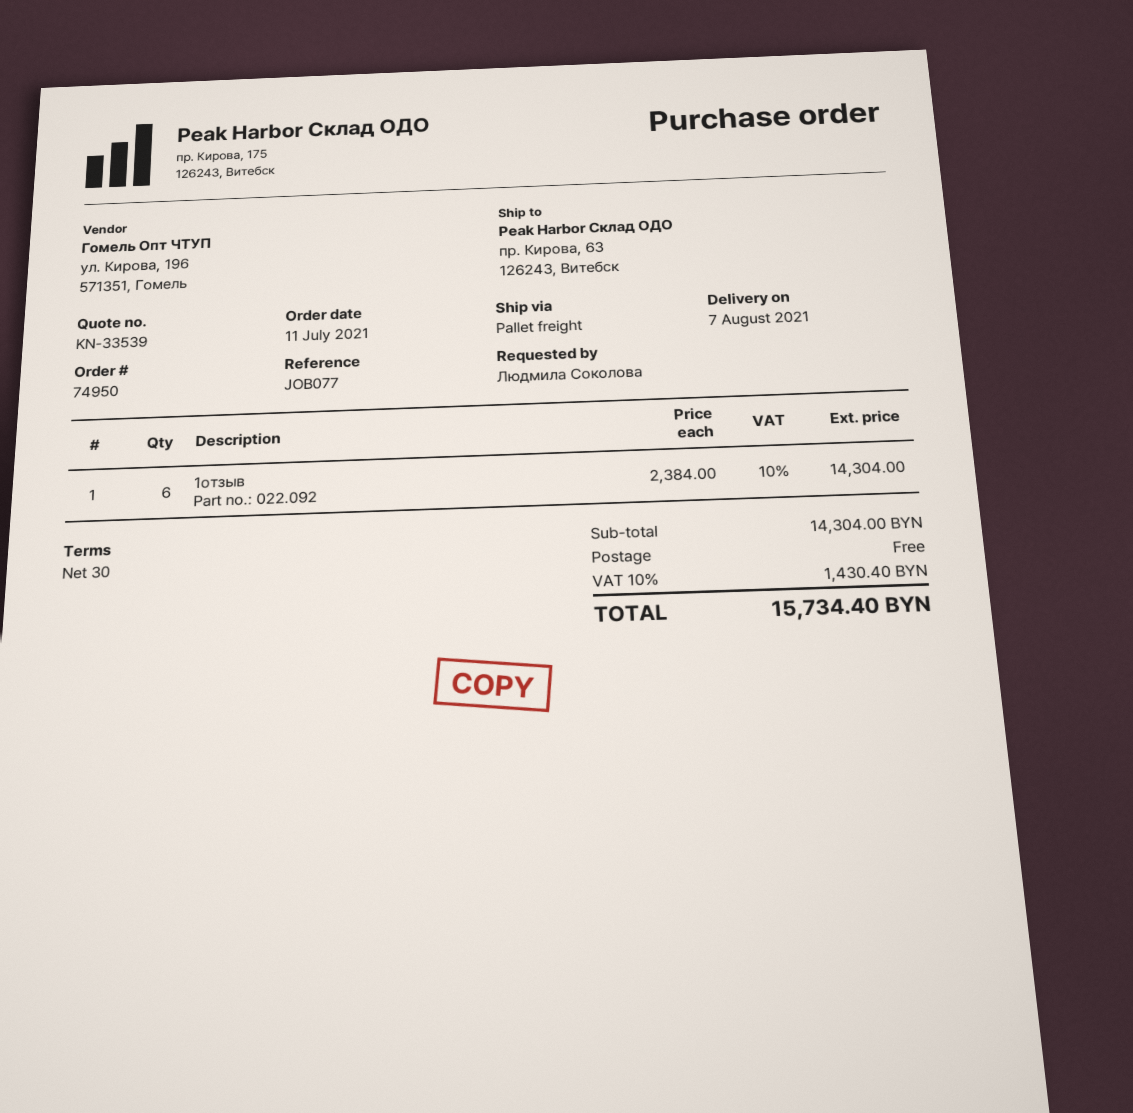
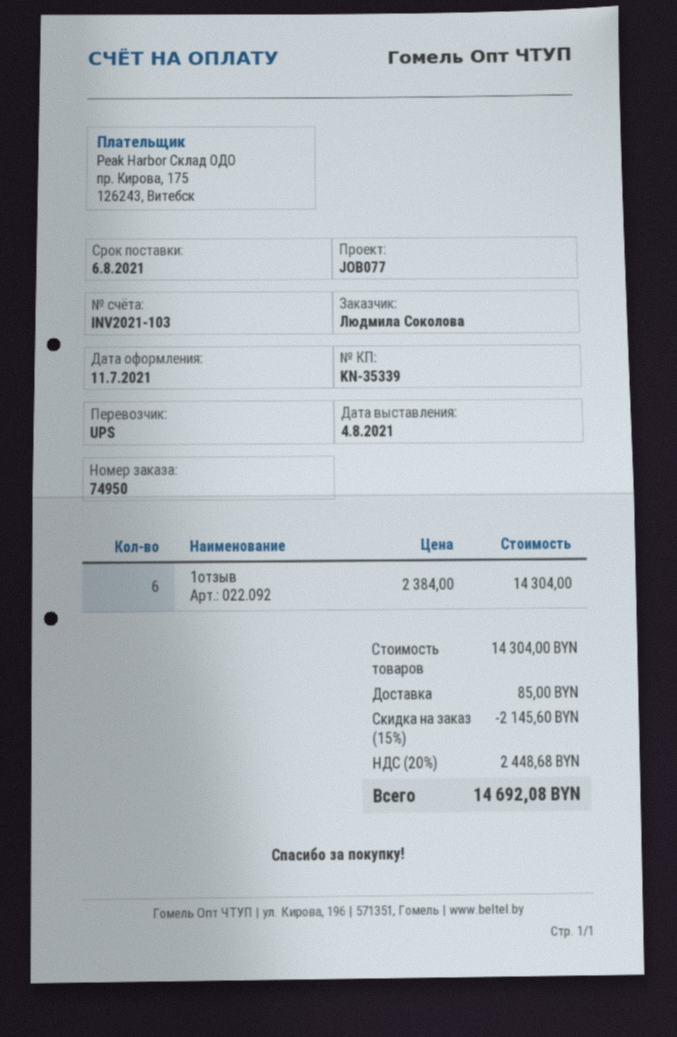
quote number: KN-33539 -> KN-35339
delivery date: 2021-08-07 -> 2021-08-06
shipping method: pallet freight -> UPS
discount: none -> 15% = 2145.60
shipping: 0.00 -> 85.00
tax: 10% = 1430.40 -> 20% = 2448.68
total: 15734.40 -> 14692.08

